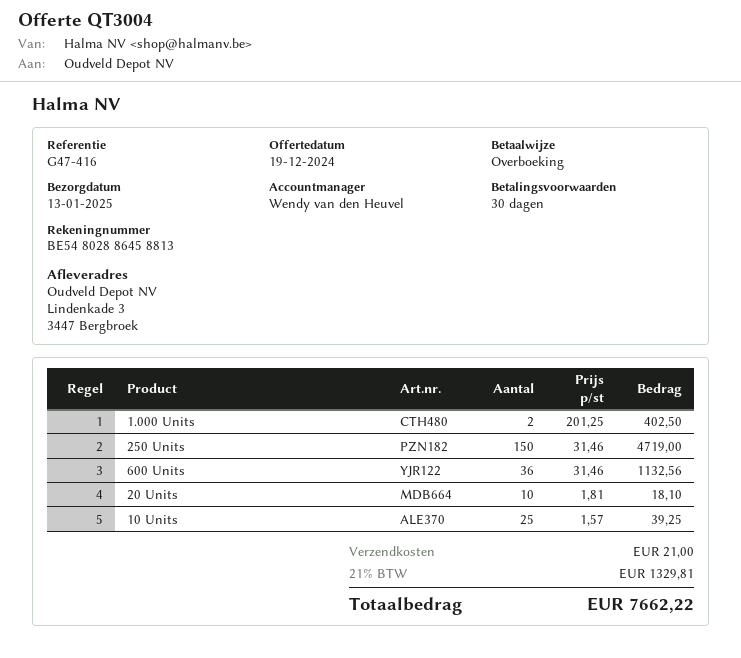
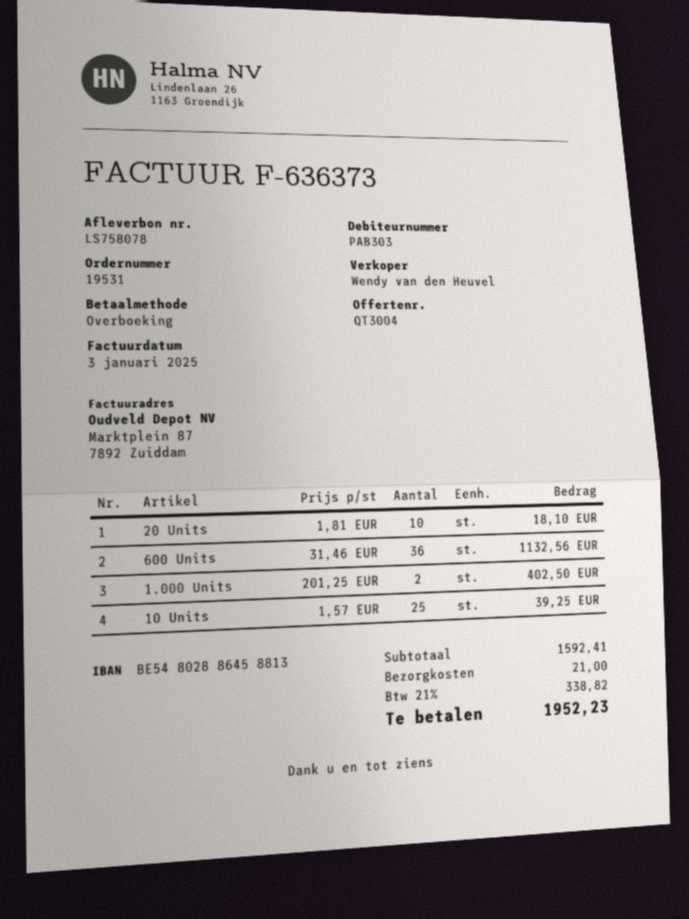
250 Units: 150 x 31.46 = 4719.00 -> none
tax: 21% = 1329.81 -> 21% = 338.82
total: 7662.22 -> 1952.23

